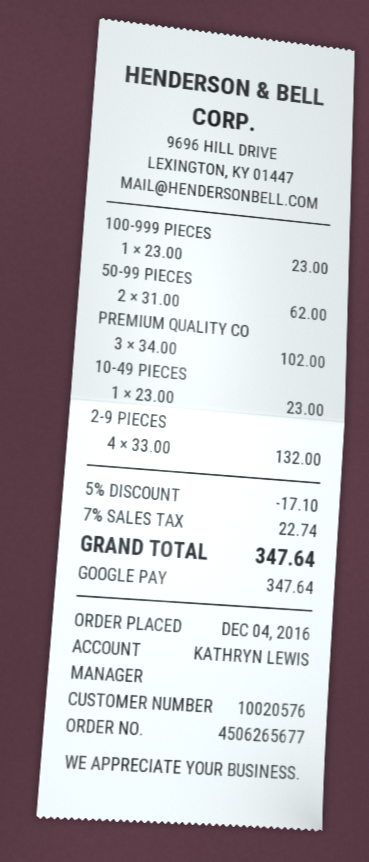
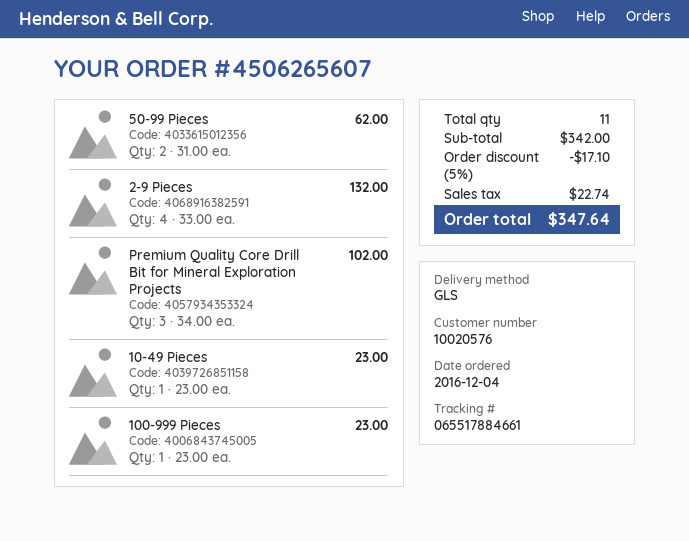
order number: 4506265677 -> 4506265607

